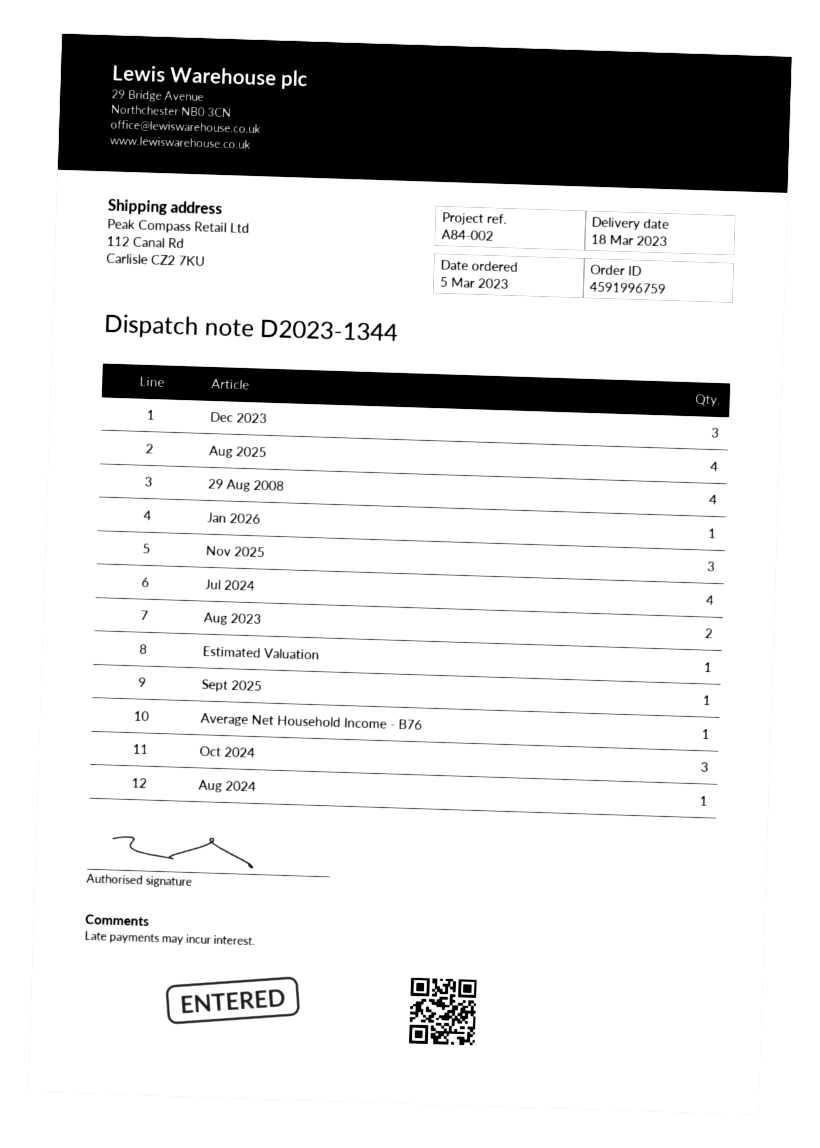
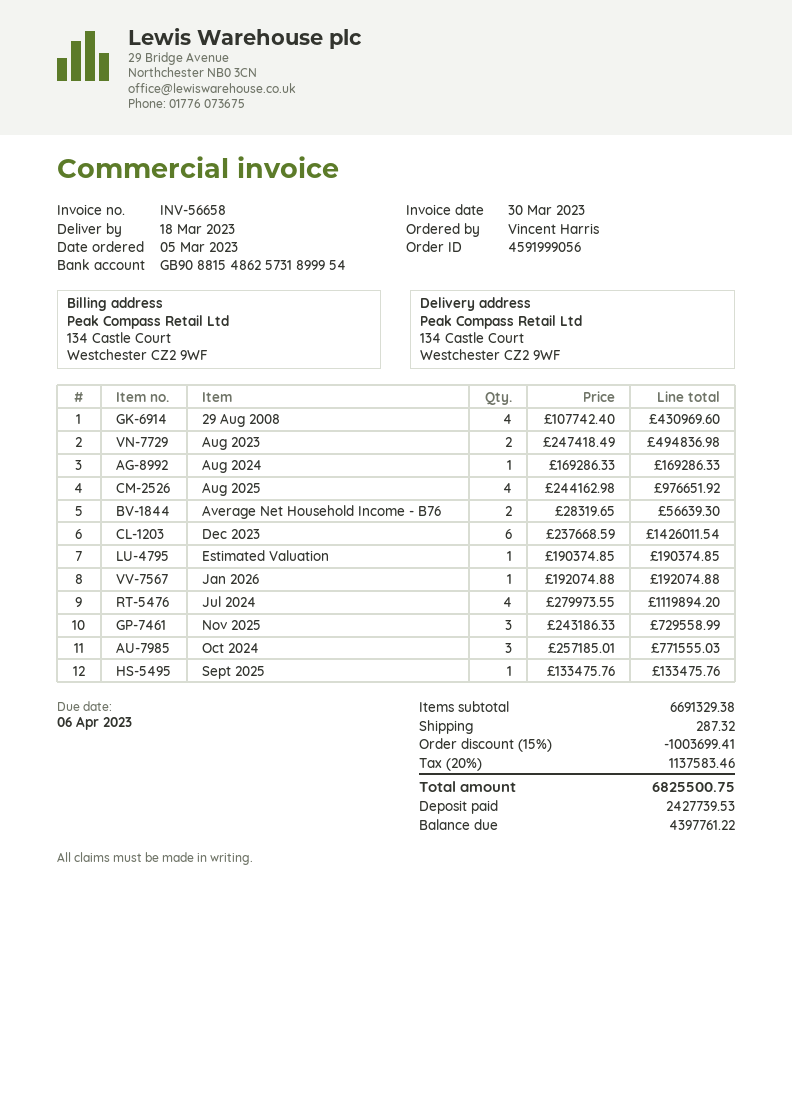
order number: 4591996759 -> 4591999056
ship to: 112 Canal Rd, Carlisle CZ2 7KU -> 134 Castle Court, Westchester CZ2 9WF
Dec 2023: 3 -> 6
Average Net Household Income - B76: 1 -> 2

